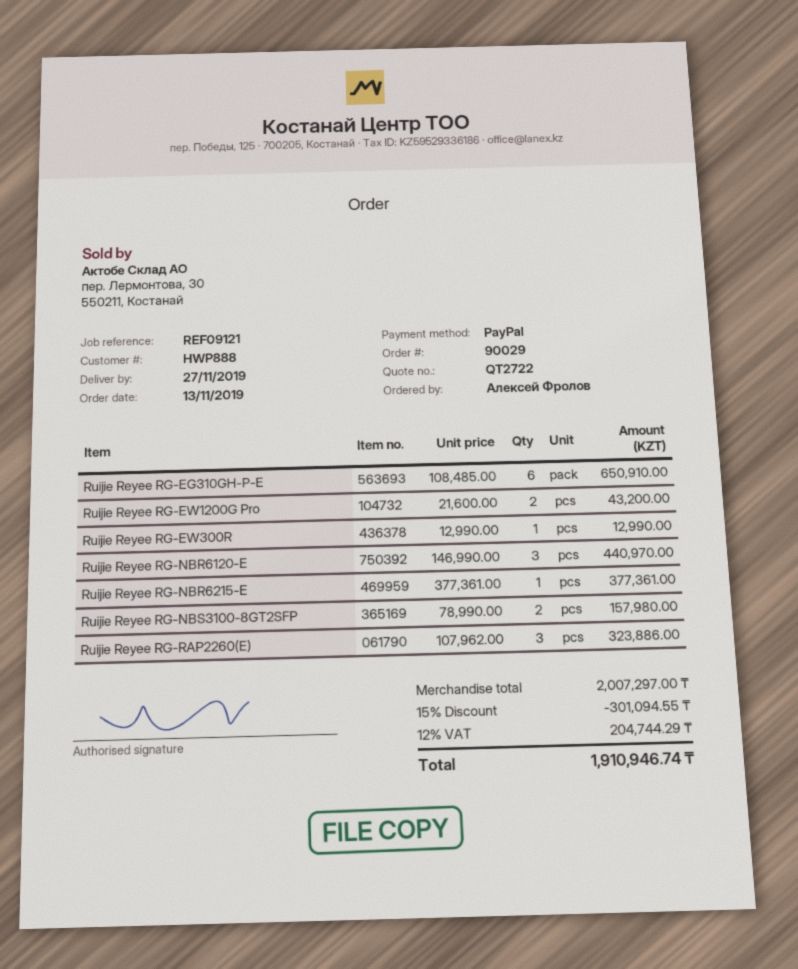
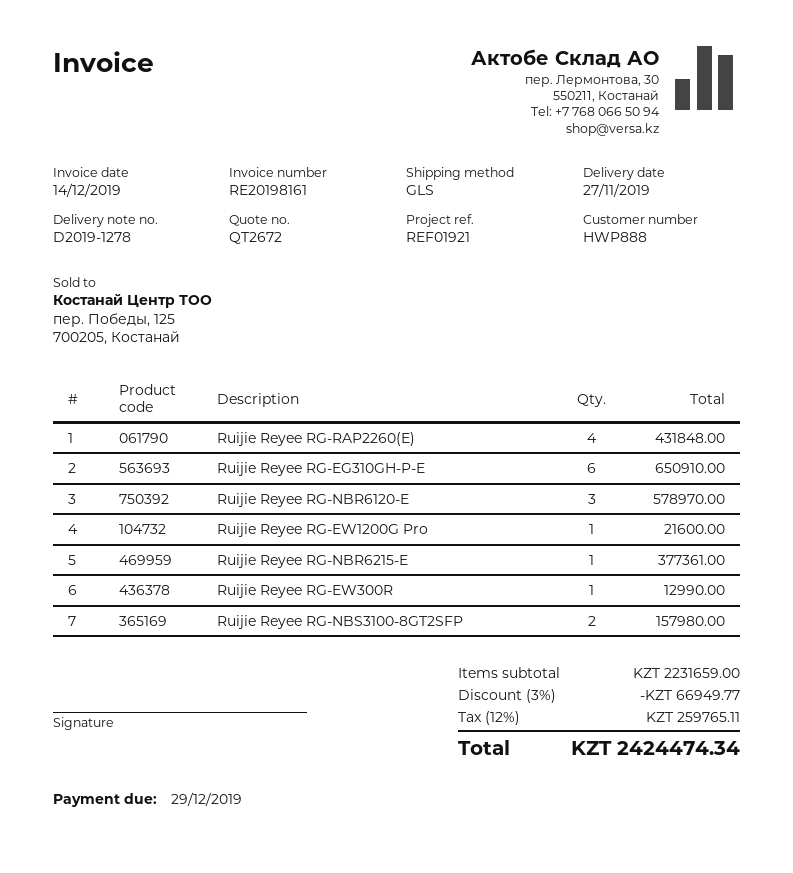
quote number: QT2722 -> QT2672
reference: REF09121 -> REF01921
Ruijie Reyee RG-EW1200G Pro: 2 for 43200.00 -> 1 for 21600.00
Ruijie Reyee RG-NBR6120-E: 3 for 440970.00 -> 3 for 578970.00
Ruijie Reyee RG-RAP2260(E): 3 for 323886.00 -> 4 for 431848.00
subtotal: 2007297.00 -> 2231659.00
discount: 15% = 301094.55 -> 3% = 66949.77
tax: 12% = 204744.29 -> 12% = 259765.11
total: 1910946.74 -> 2424474.34

